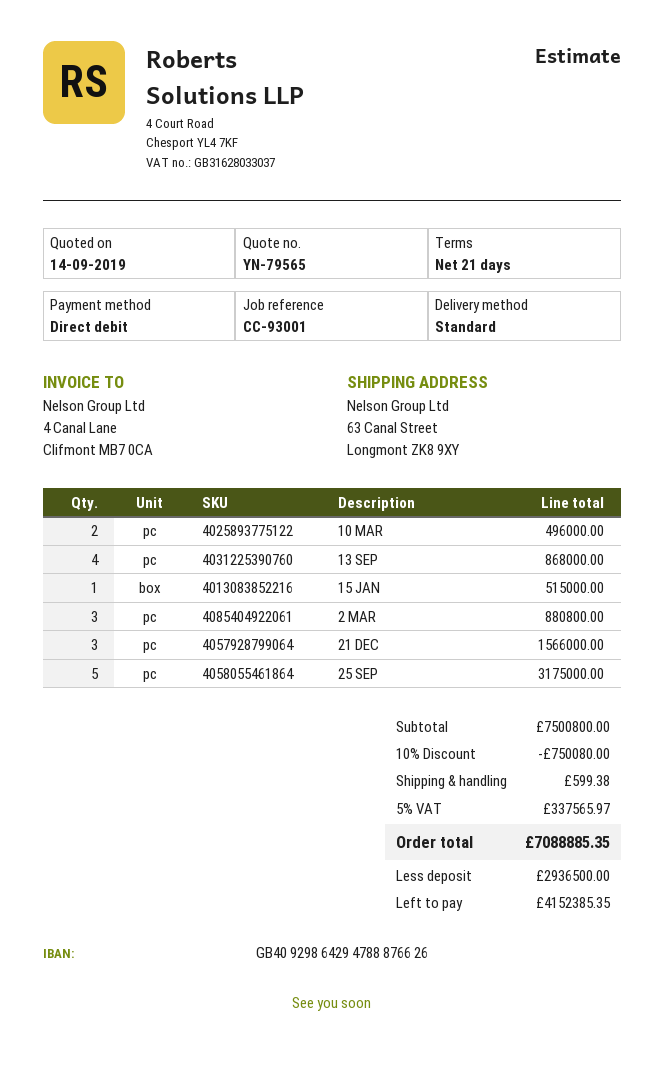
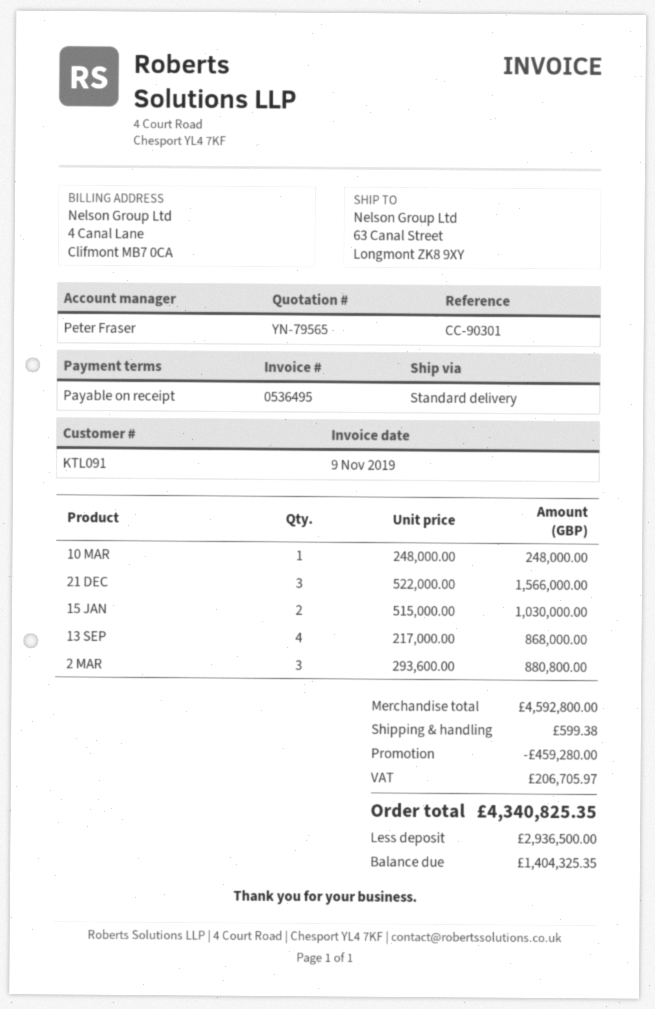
payment terms: 21 days -> on receipt
reference: CC-93001 -> CC-90301
10 MAR: 2 for 496000.00 -> 1 for 248000.00
15 JAN: 1 for 515000.00 -> 2 for 1030000.00
25 SEP: 5 for 3175000.00 -> none
subtotal: 7500800.00 -> 4592800.00
discount: 750080.00 -> 459280.00
tax: 337565.97 -> 206705.97
total: 7088885.35 -> 4340825.35
balance: 4152385.35 -> 1404325.35

